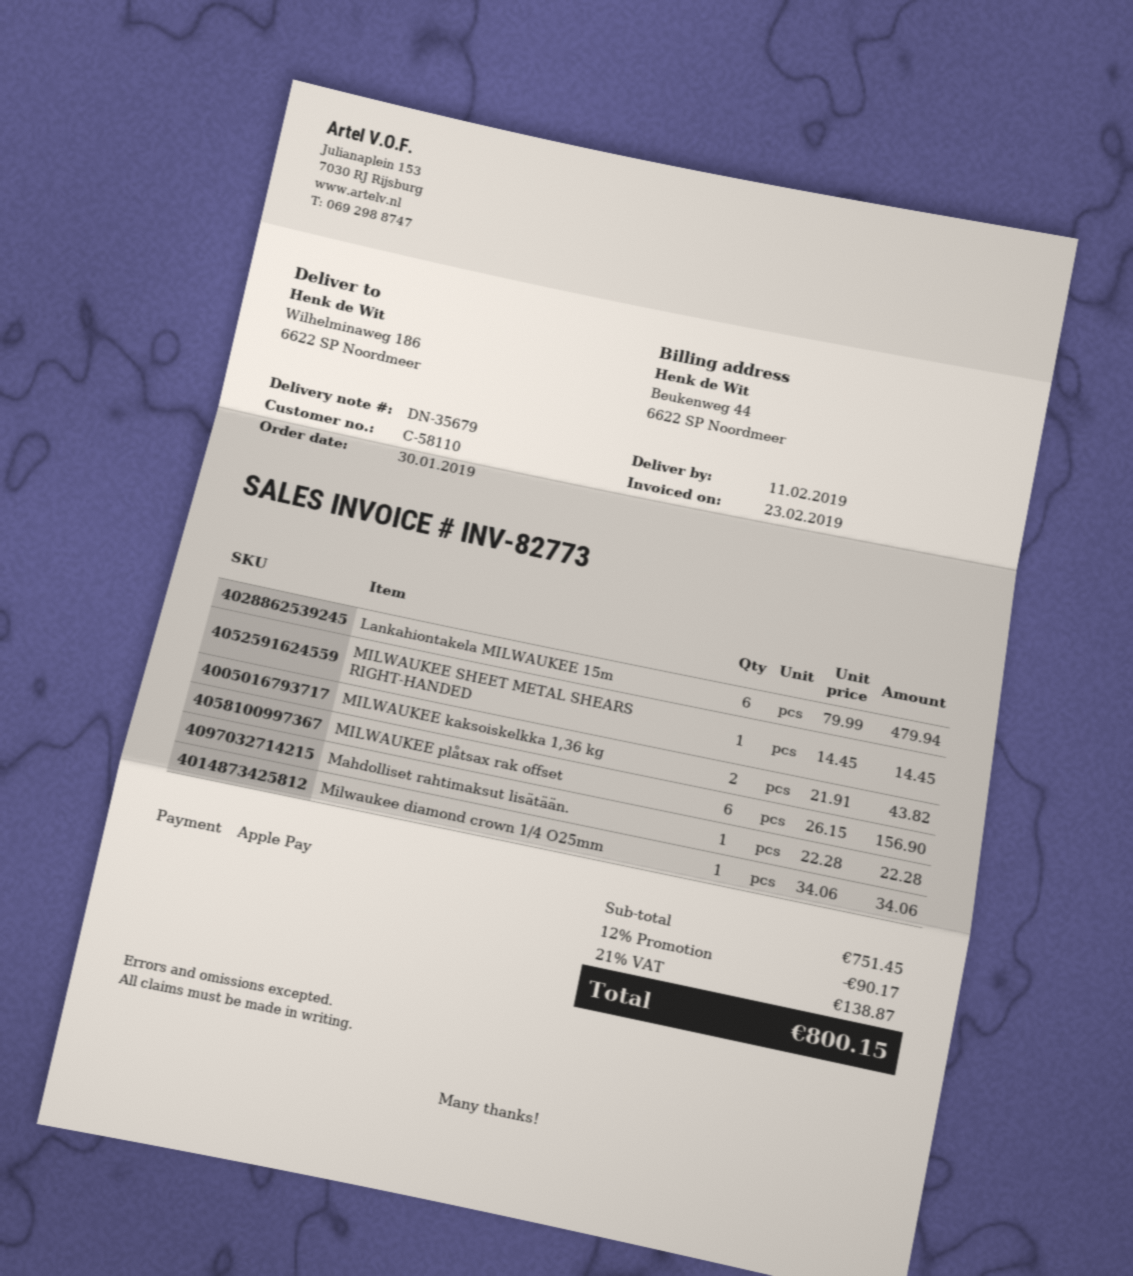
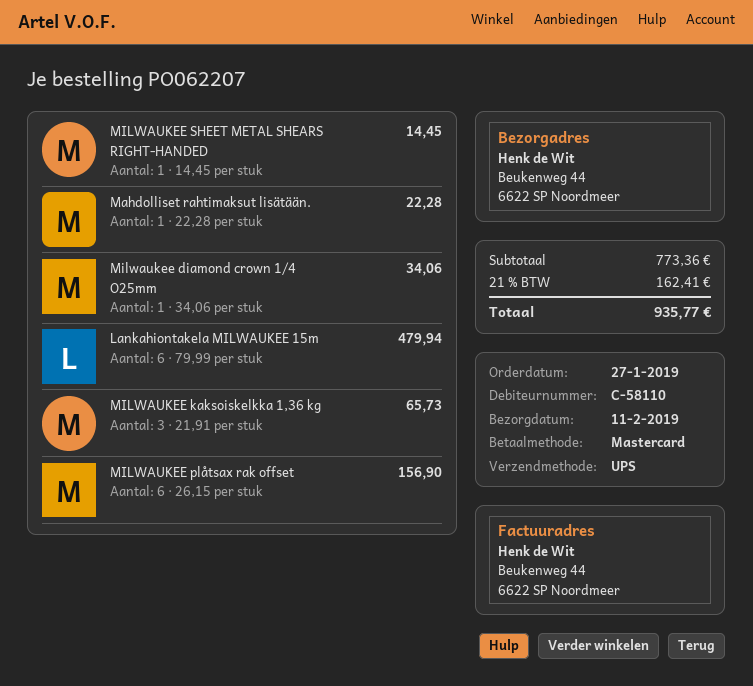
order date: 2019-01-30 -> 2019-01-27
payment method: Apple Pay -> Mastercard
ship to: Wilhelminaweg 186, 6622 SP Noordmeer -> Beukenweg 44, 6622 SP Noordmeer
MILWAUKEE kaksoiskelkka 1,36 kg: 2 x 21.91 = 43.82 -> 3 x 21.91 = 65.73
subtotal: 751.45 -> 773.36
discount: 12% = 90.17 -> none
tax: 21% = 138.87 -> 21% = 162.41
total: 800.15 -> 935.77

